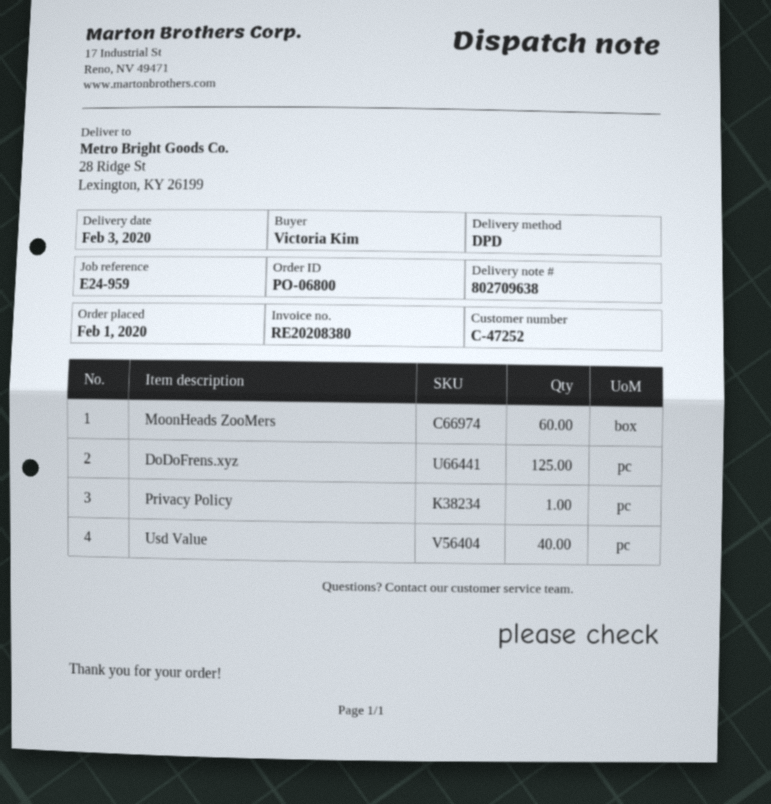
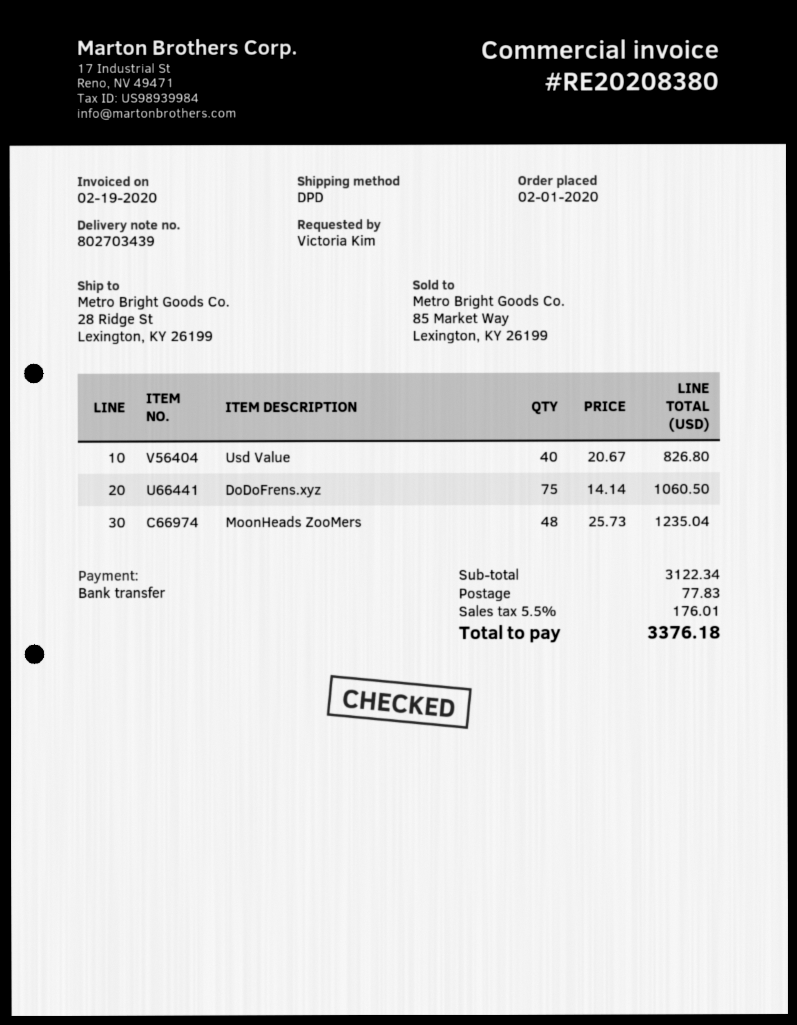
delivery note number: 802709638 -> 802703439
MoonHeads ZooMers: 60 -> 48
DoDoFrens.xyz: 125 -> 75
Privacy Policy: 1 -> none

